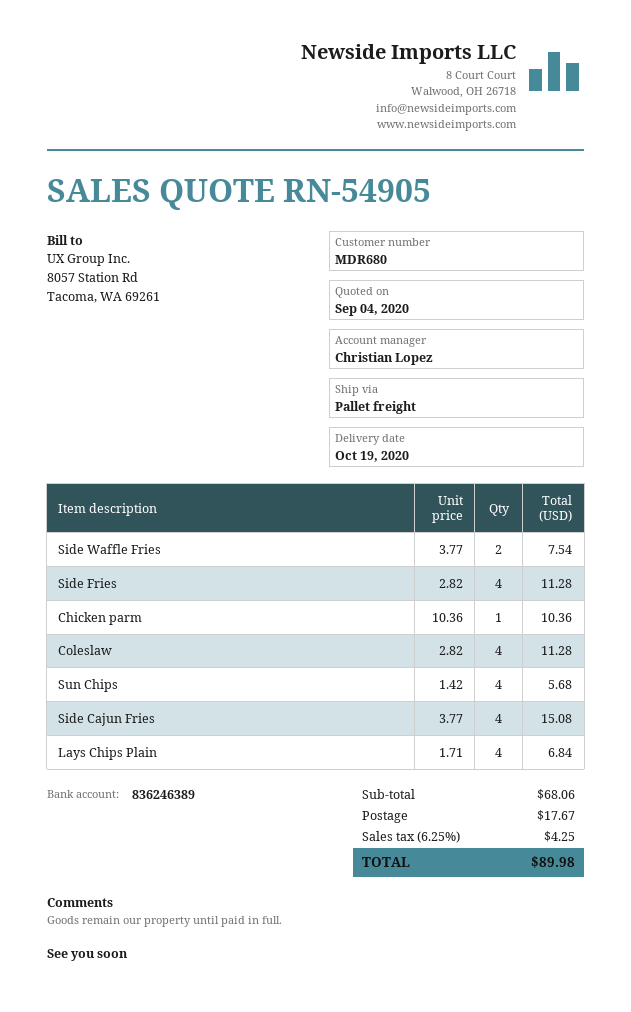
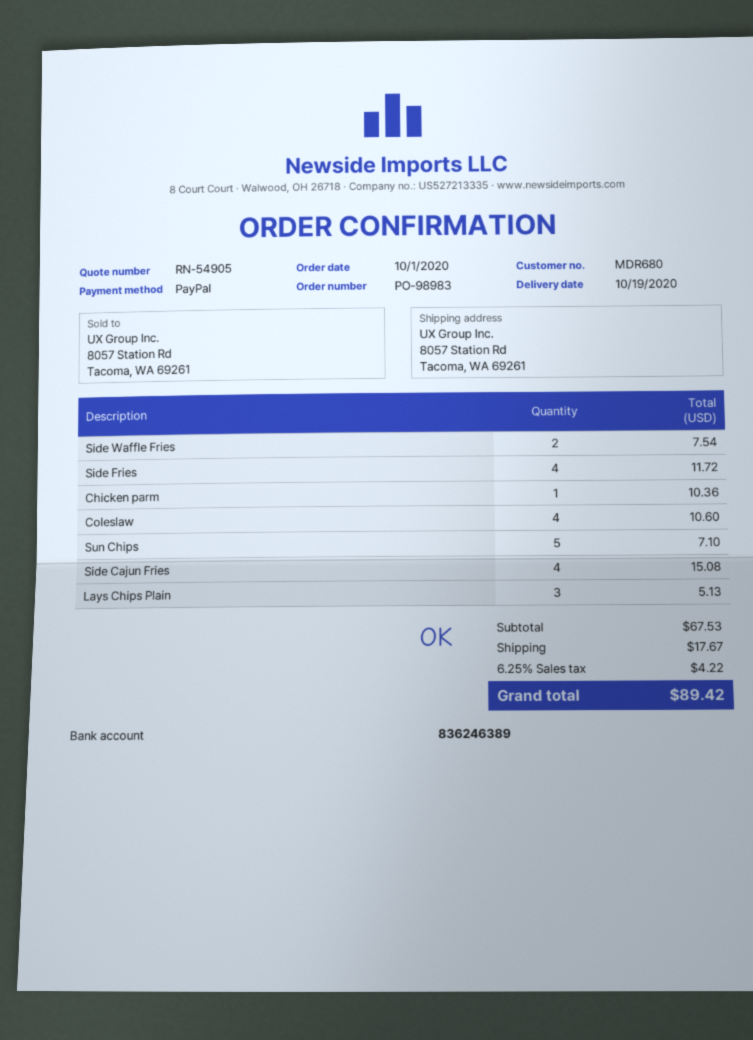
Side Fries: 4 for 11.28 -> 4 for 11.72
Coleslaw: 4 for 11.28 -> 4 for 10.60
Sun Chips: 4 for 5.68 -> 5 for 7.10
Lays Chips Plain: 4 for 6.84 -> 3 for 5.13
subtotal: 68.06 -> 67.53
tax: 6.25% = 4.25 -> 6.25% = 4.22
total: 89.98 -> 89.42

